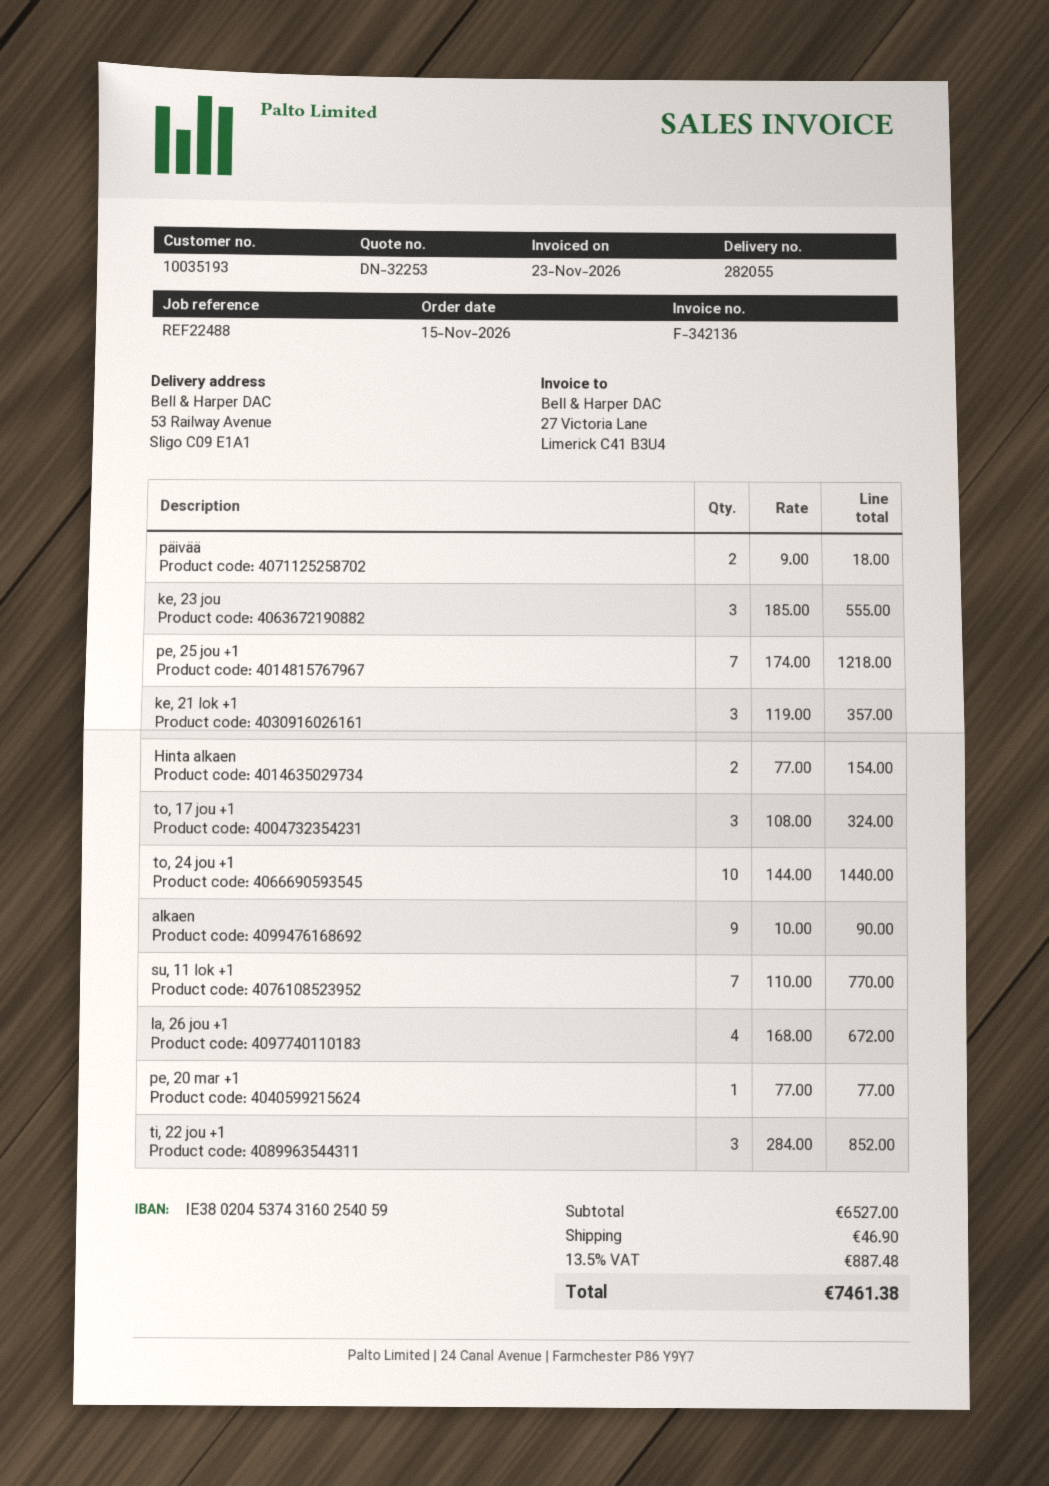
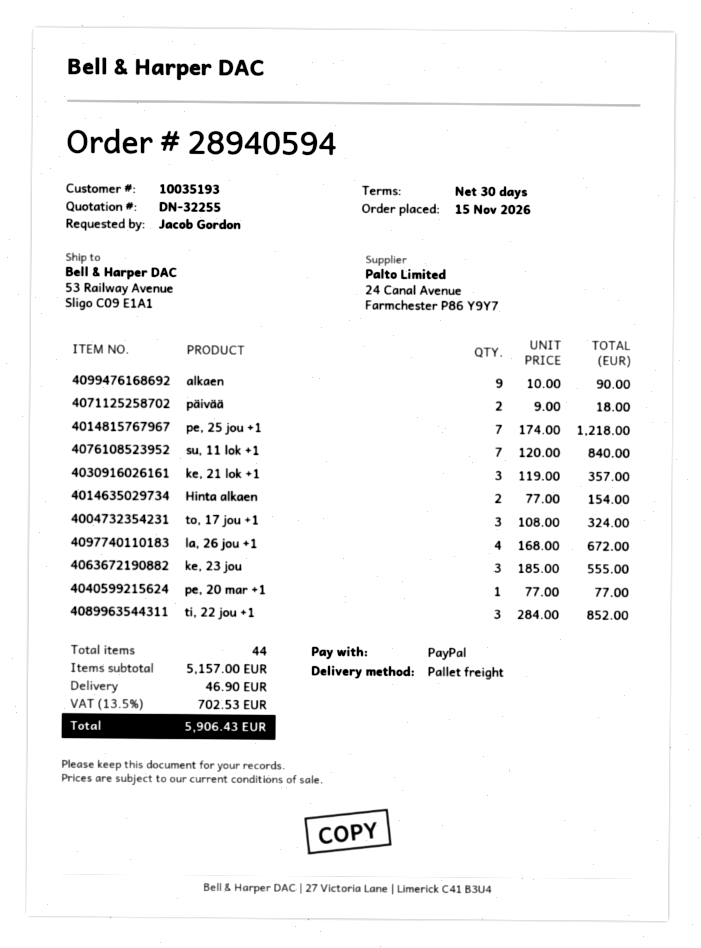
quote number: DN-32253 -> DN-32255
to, 24 jou +1: 10 x 144.00 = 1440.00 -> none
su, 11 lok +1: 7 x 110.00 = 770.00 -> 7 x 120.00 = 840.00
subtotal: 6527.00 -> 5157.00
tax: 13.5% = 887.48 -> 13.5% = 702.53
total: 7461.38 -> 5906.43

